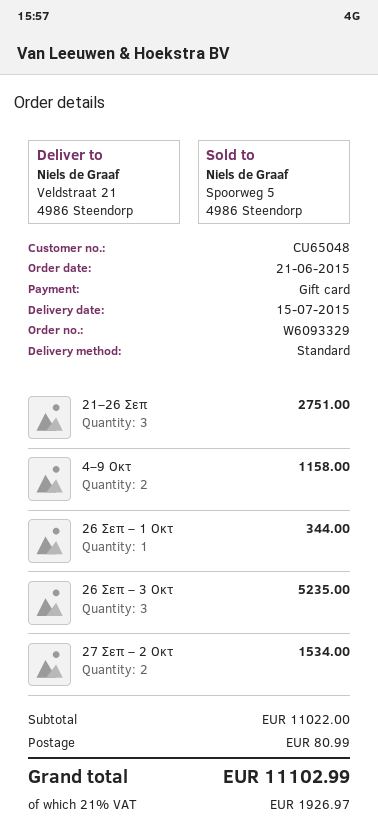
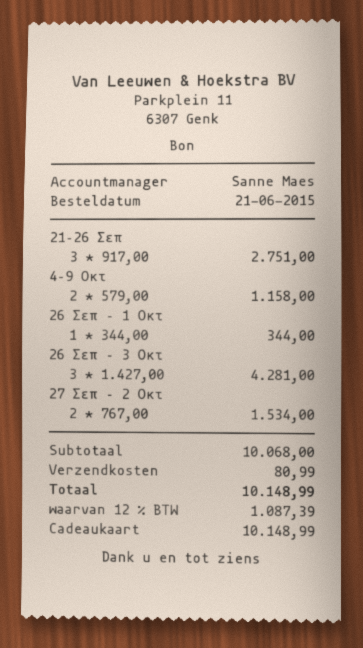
26 Σεπ – 3 Οκτ: 3 for 5235.00 -> 3 for 4281.00
subtotal: 11022.00 -> 10068.00
tax: 21% = 1926.97 -> 12% = 1087.39
total: 11102.99 -> 10148.99

